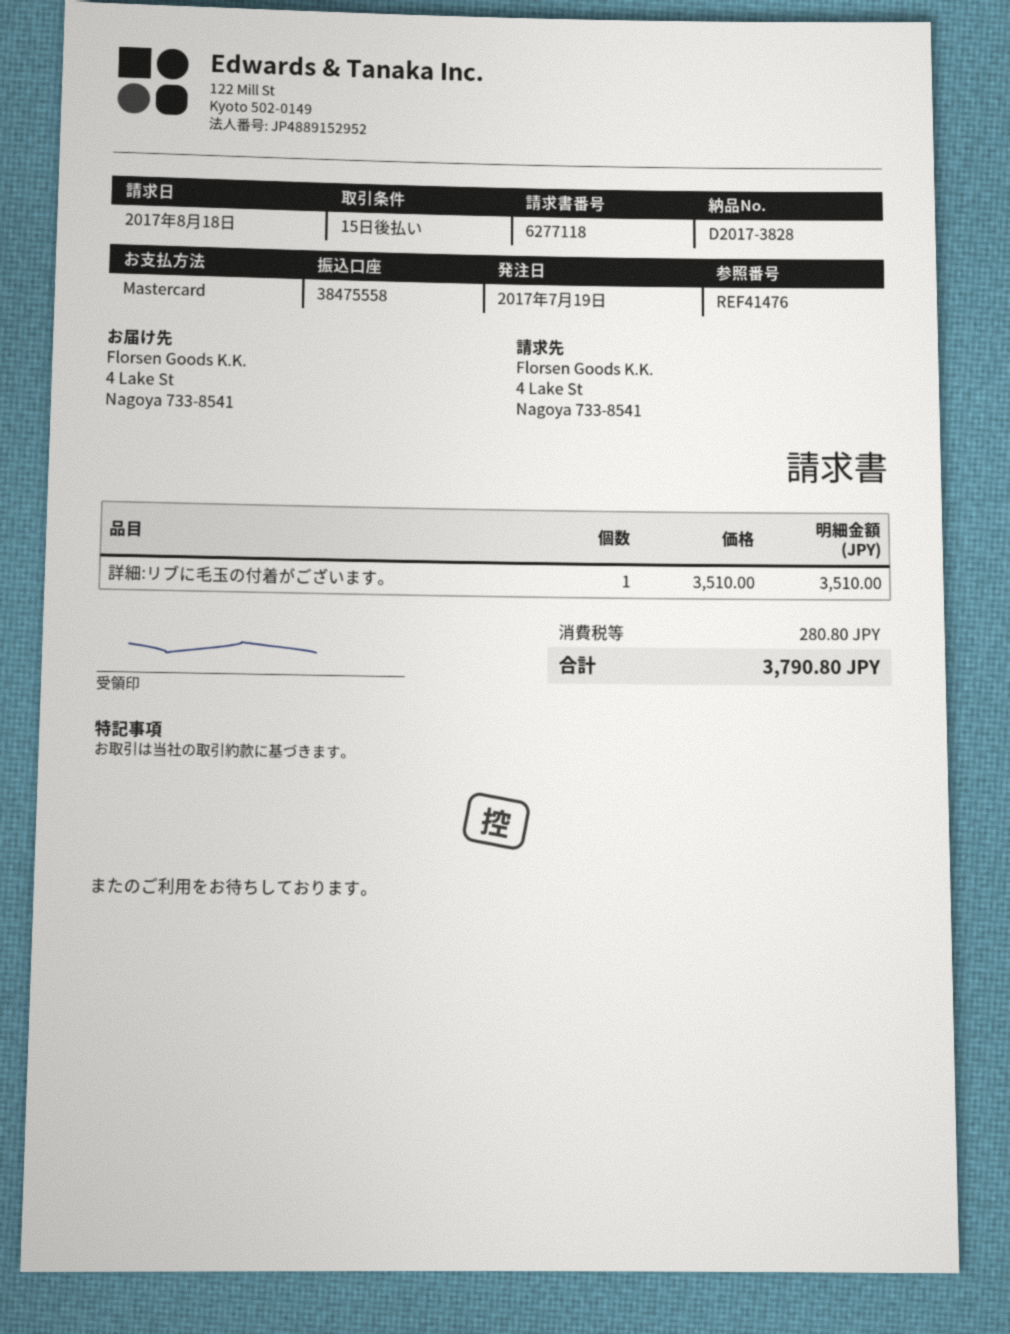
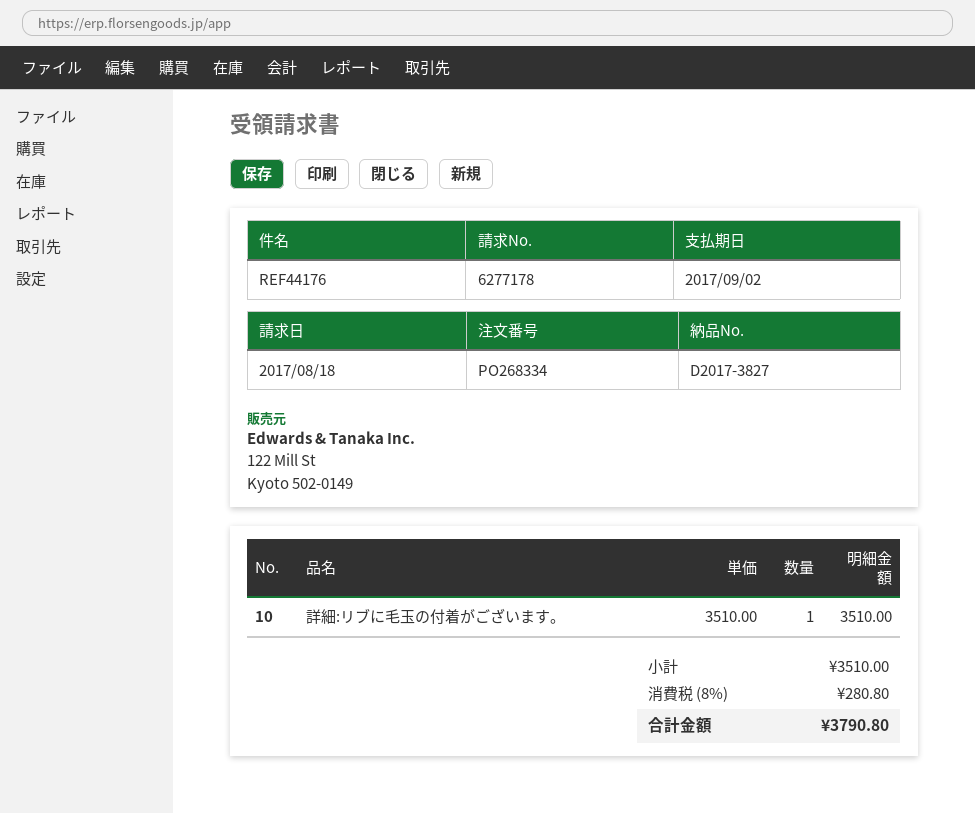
delivery note number: D2017-3828 -> D2017-3827
invoice number: 6277118 -> 6277178
reference: REF41476 -> REF44176

